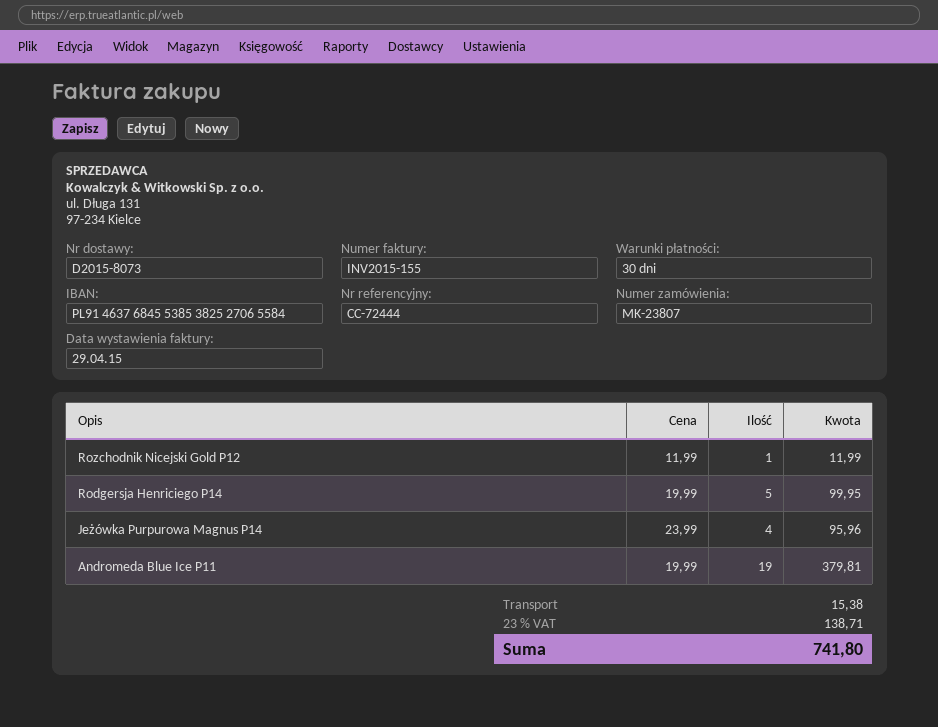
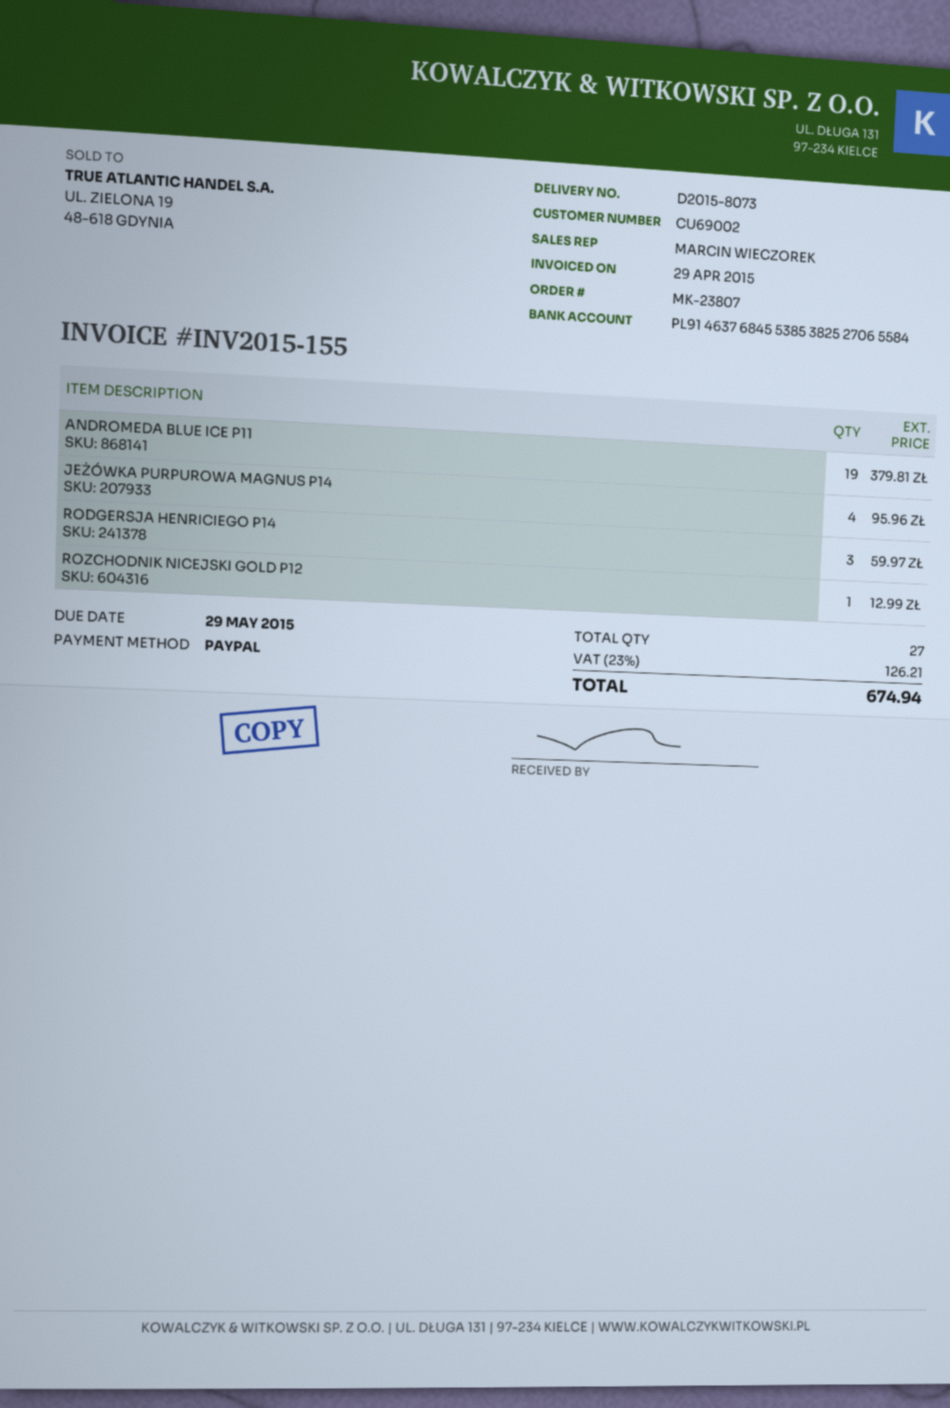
Rozchodnik Nicejski Gold P12: 1 for 11.99 -> 1 for 12.99
Rodgersja Henriciego P14: 5 for 99.95 -> 3 for 59.97
shipping: 15.38 -> none
tax: 23% = 138.71 -> 23% = 126.21
total: 741.80 -> 674.94

